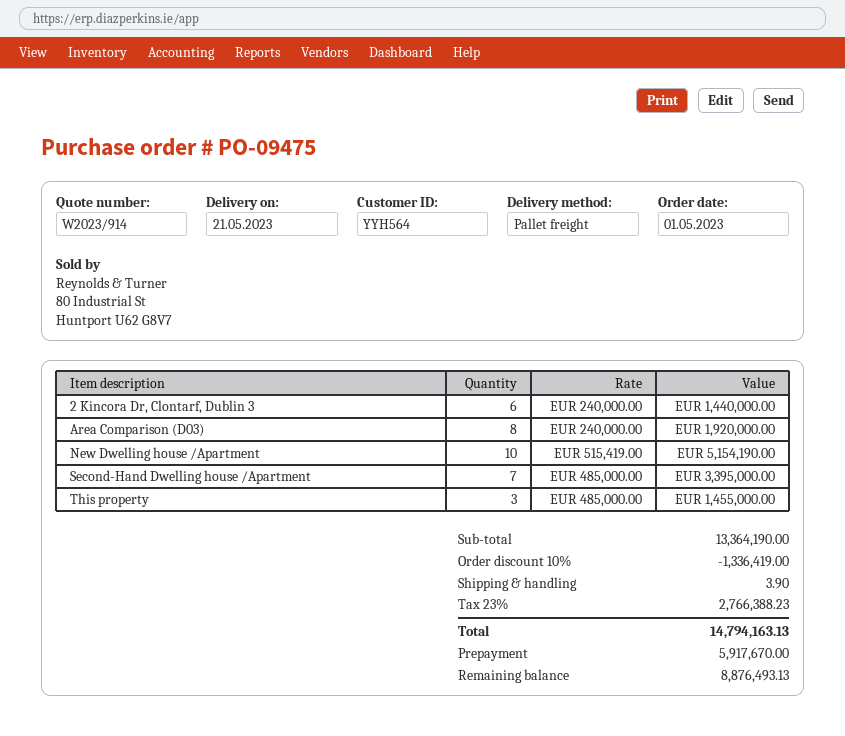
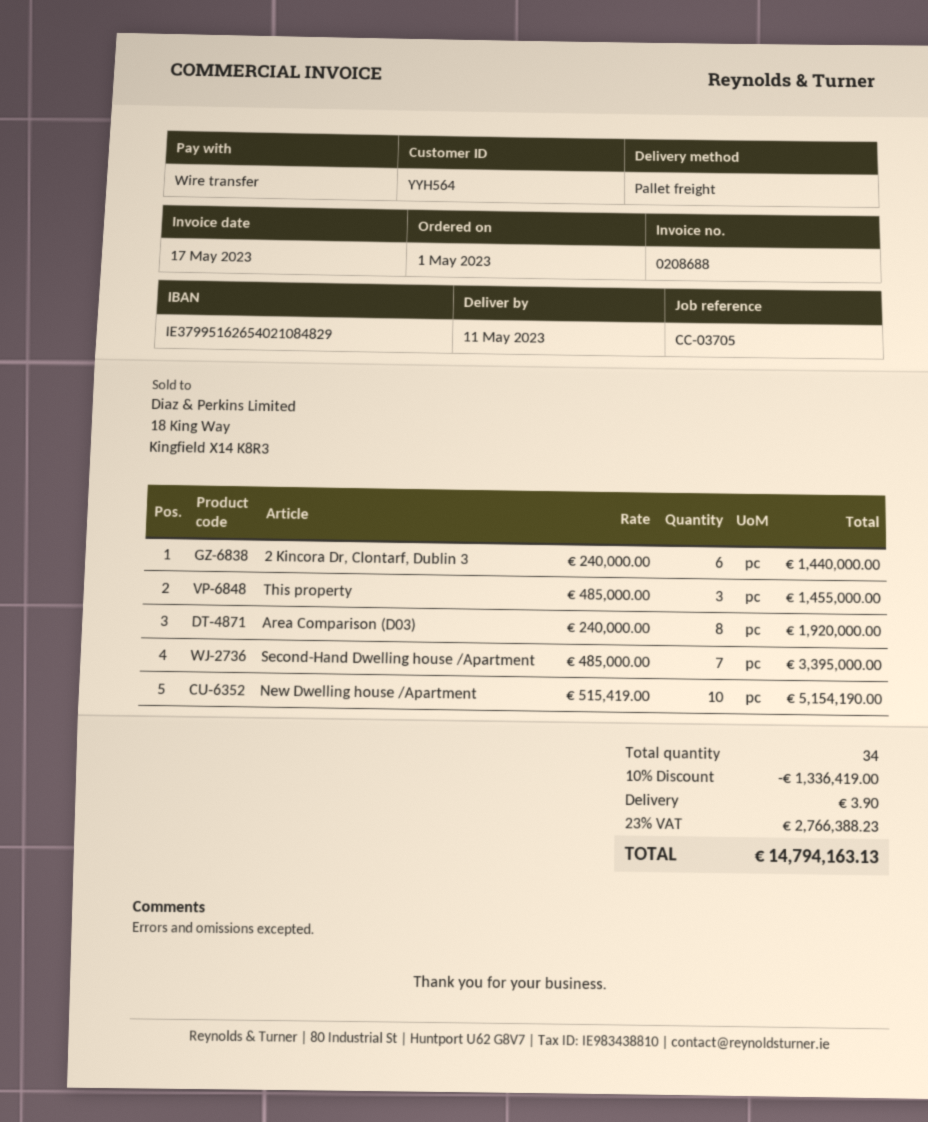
delivery date: 2023-05-21 -> 2023-05-11

